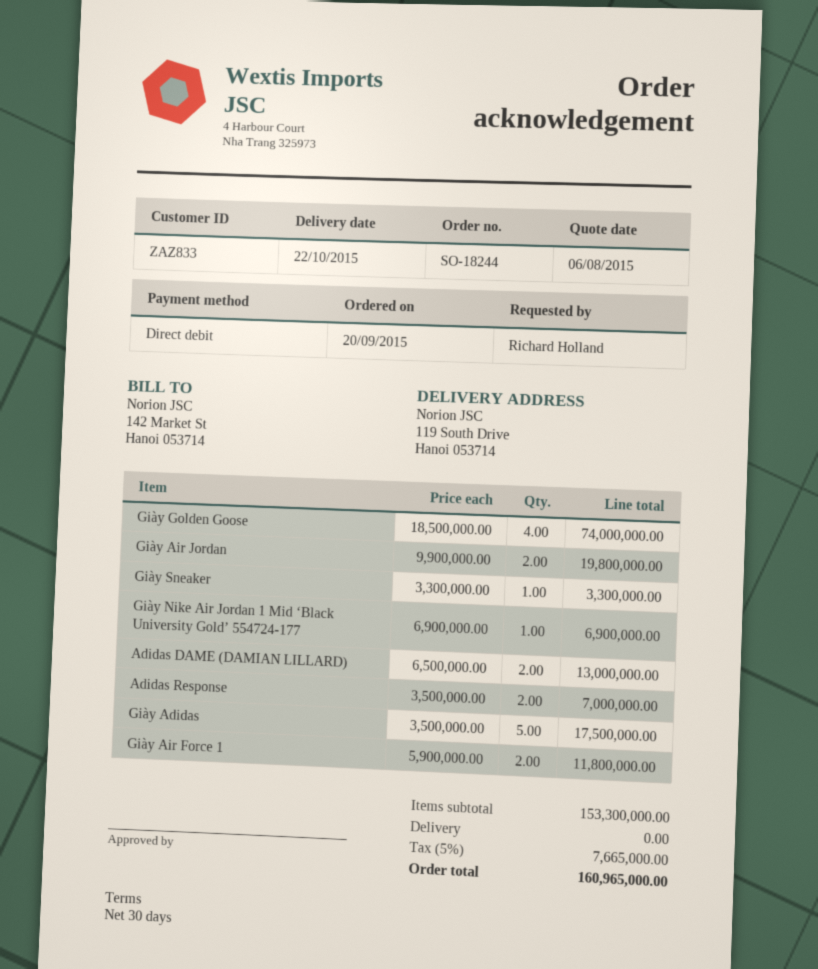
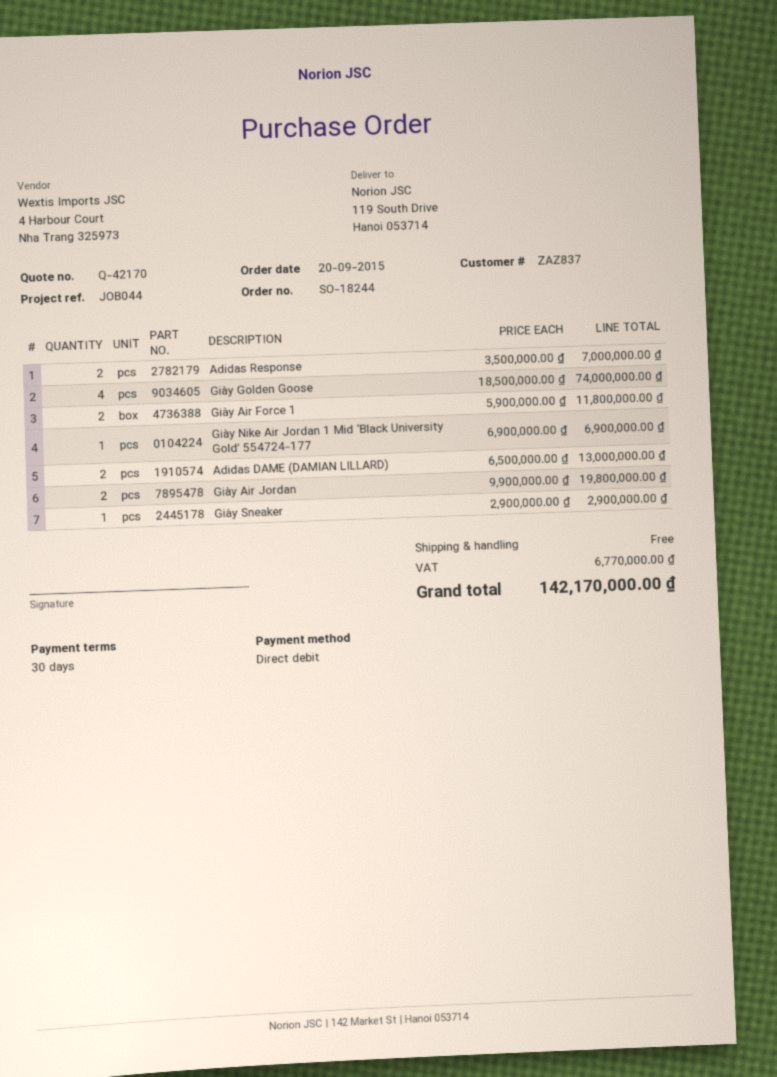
customer number: ZAZ833 -> ZAZ837
Giày Sneaker: 1 x 3300000.00 = 3300000.00 -> 1 x 2900000.00 = 2900000.00
Giày Adidas: 5 x 3500000.00 = 17500000.00 -> none
tax: 7665000.00 -> 6770000.00
total: 160965000.00 -> 142170000.00

